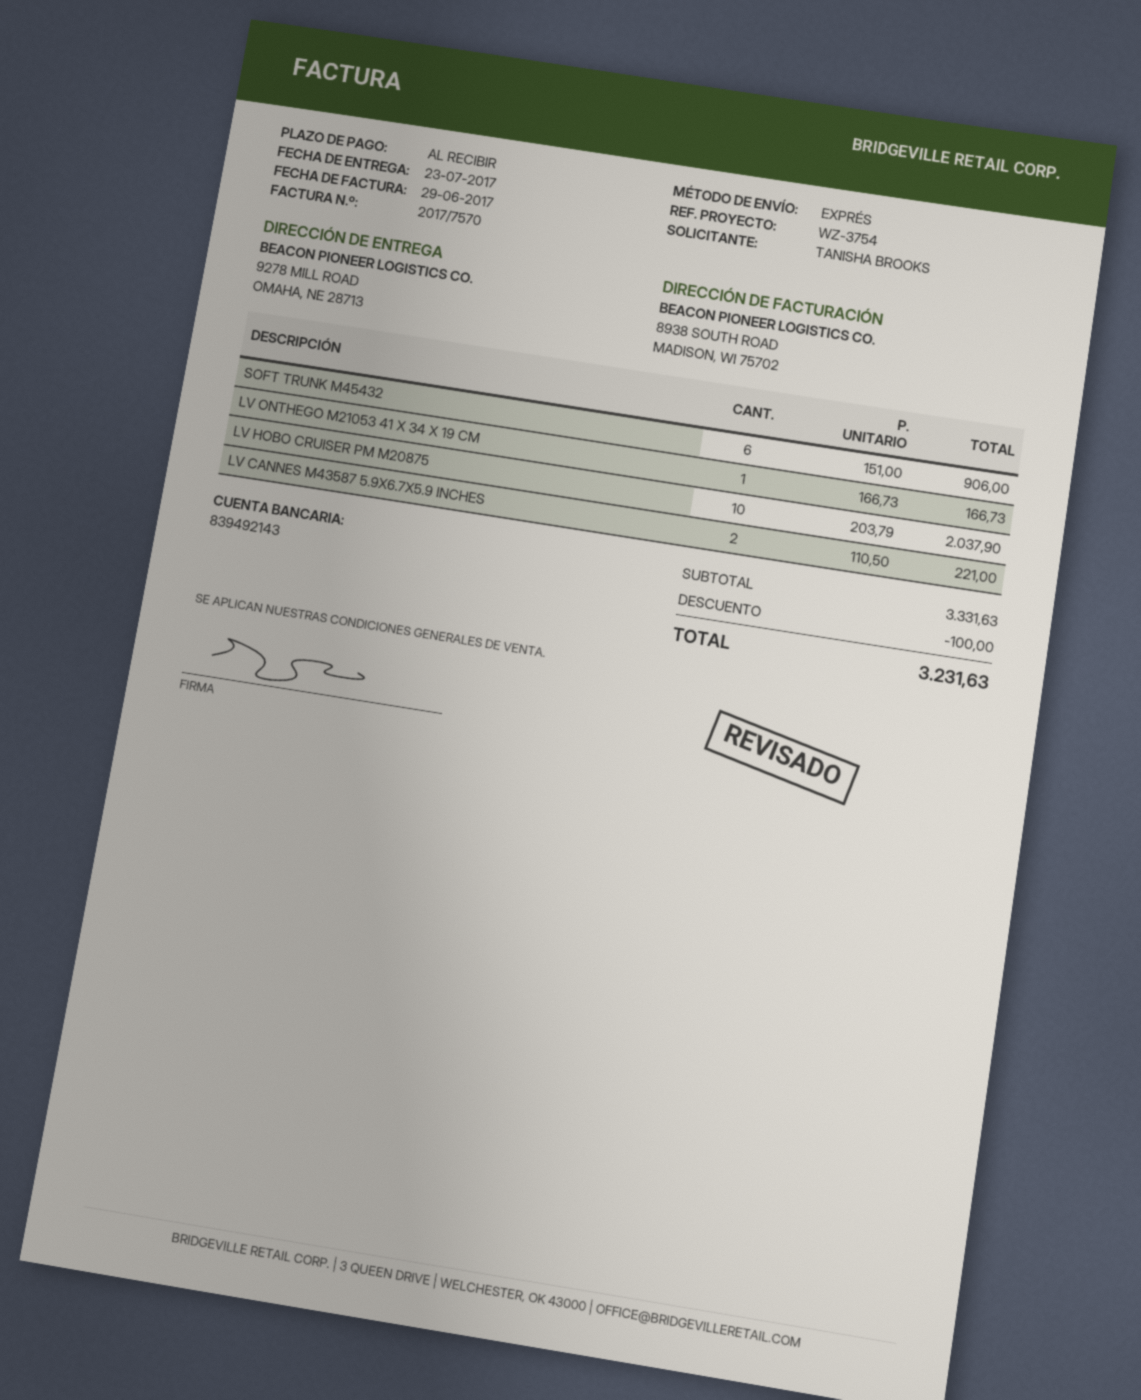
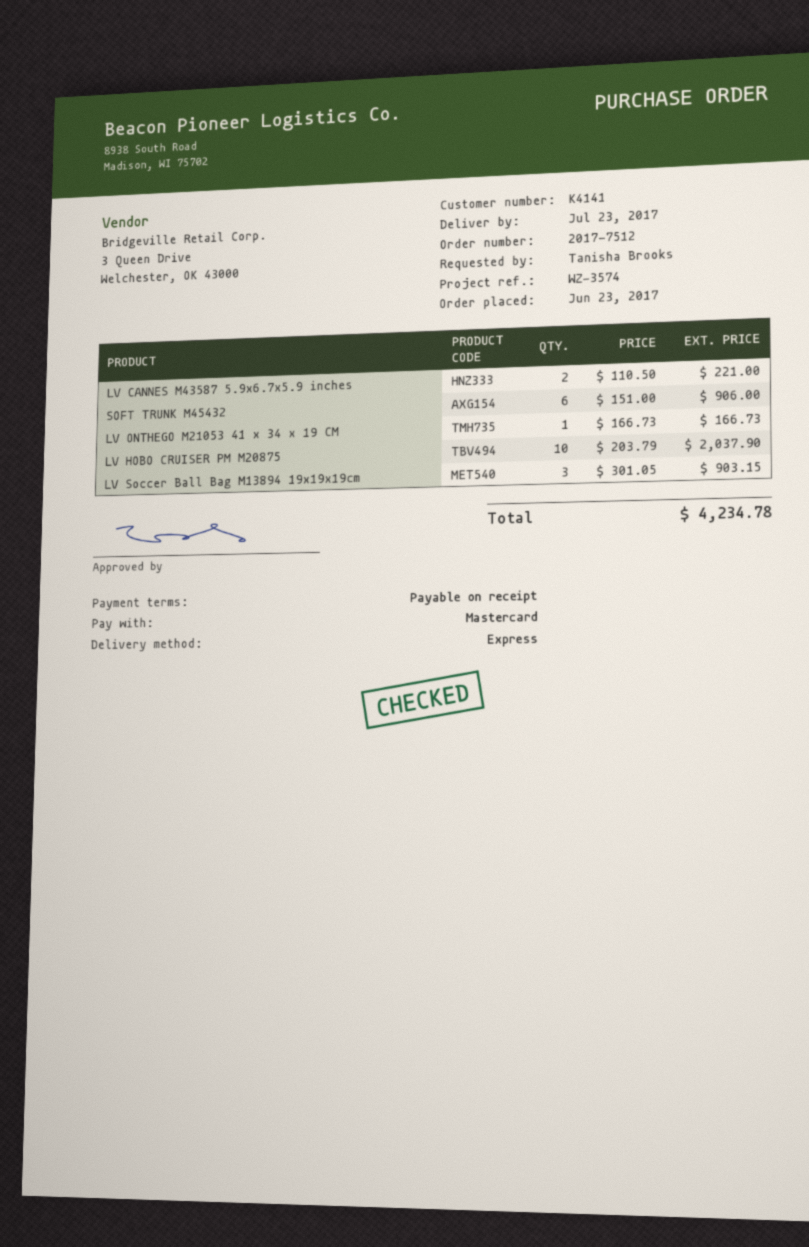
reference: WZ-3754 -> WZ-3574
LV Soccer Ball Bag M13894 19x19x19cm: none -> 3 x 301.05 = 903.15
discount: 100.00 -> none
total: 3231.63 -> 4234.78

